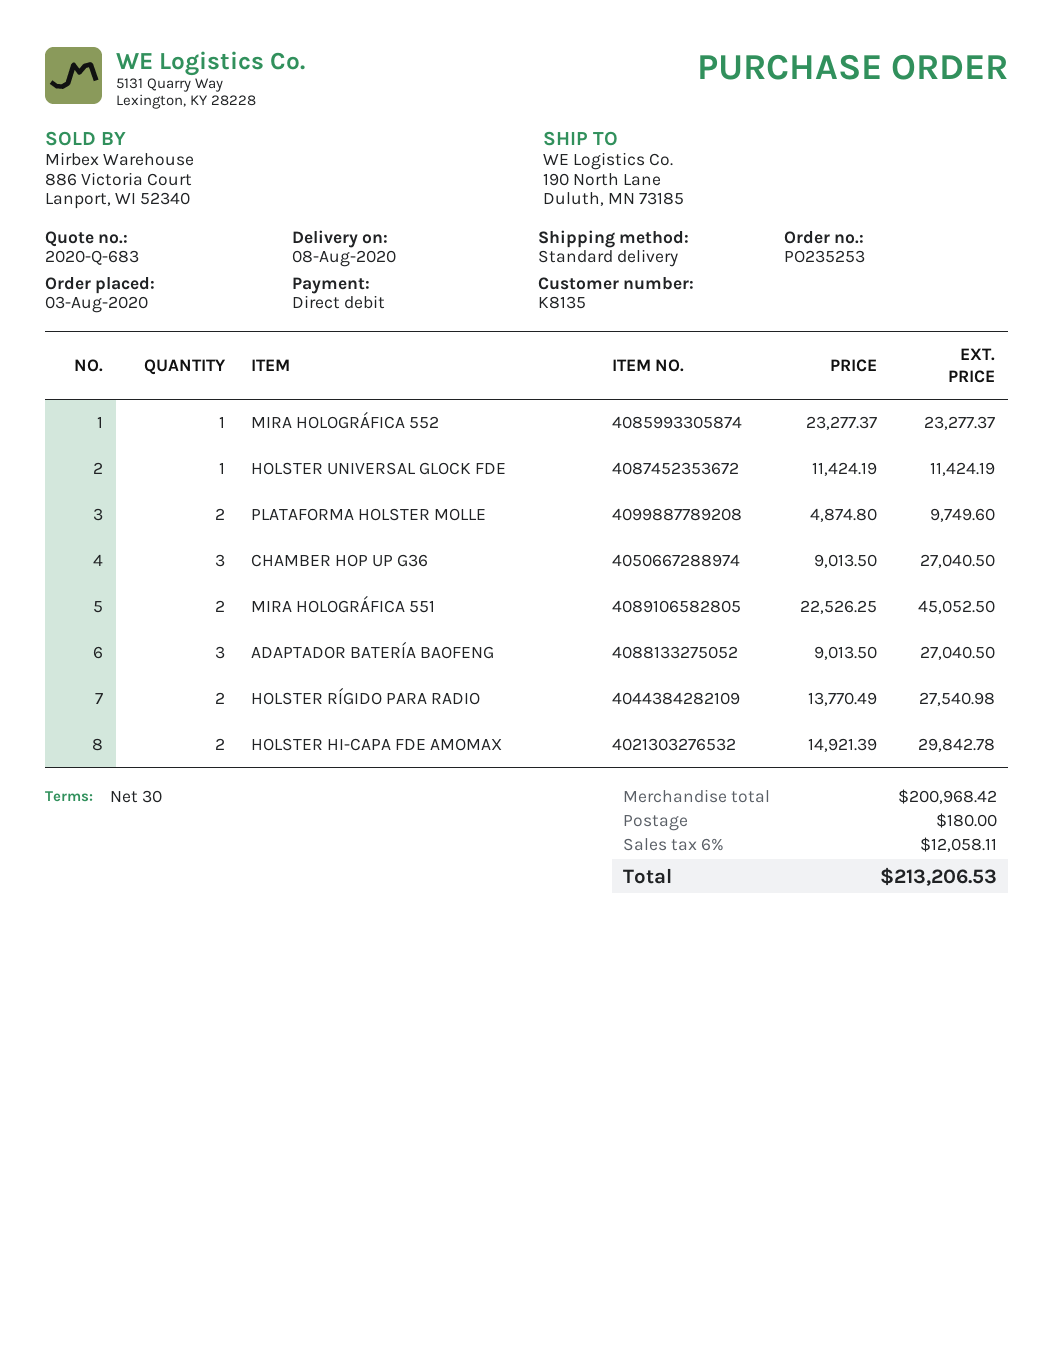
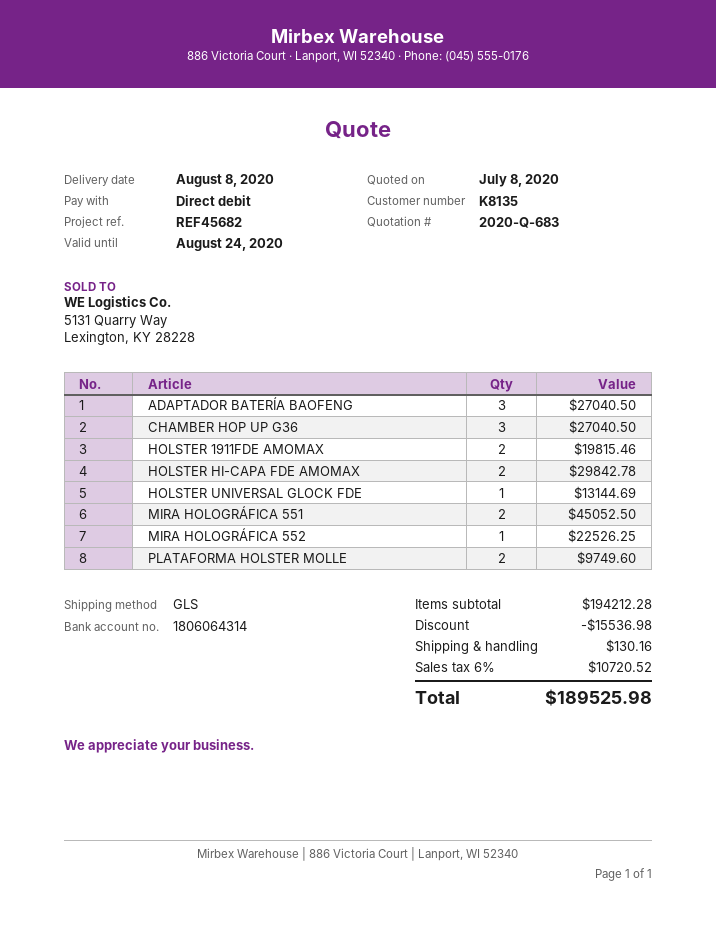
shipping method: standard -> GLS
MIRA HOLOGRÁFICA 552: 1 for 23277.37 -> 1 for 22526.25
HOLSTER UNIVERSAL GLOCK FDE: 1 for 11424.19 -> 1 for 13144.69
HOLSTER RÍGIDO PARA RADIO: 2 for 27540.98 -> none
HOLSTER 1911FDE AMOMAX: none -> 2 for 19815.46
subtotal: 200968.42 -> 194212.28
discount: none -> 15536.98
shipping: 180.00 -> 130.16
tax: 6% = 12058.11 -> 6% = 10720.52
total: 213206.53 -> 189525.98

